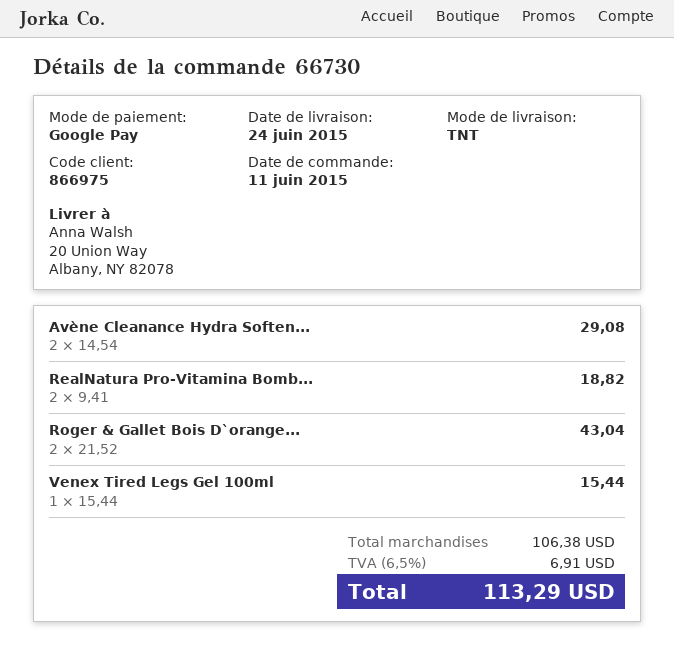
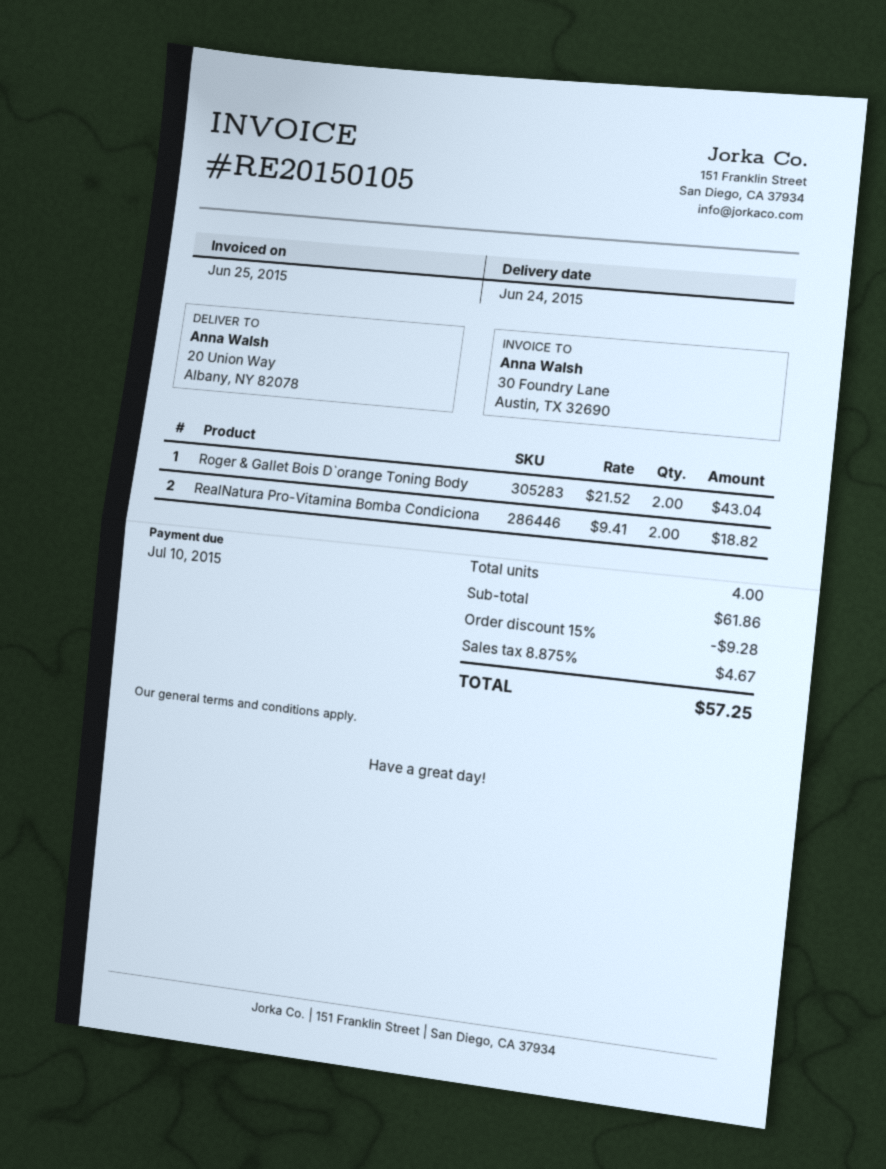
Avène Cleanance Hydra Soften...: 2 x 14.54 = 29.08 -> none
Venex Tired Legs Gel 100ml: 1 x 15.44 = 15.44 -> none
subtotal: 106.38 -> 61.86
discount: none -> 15% = 9.28
tax: 6.5% = 6.91 -> 8.875% = 4.67
total: 113.29 -> 57.25

